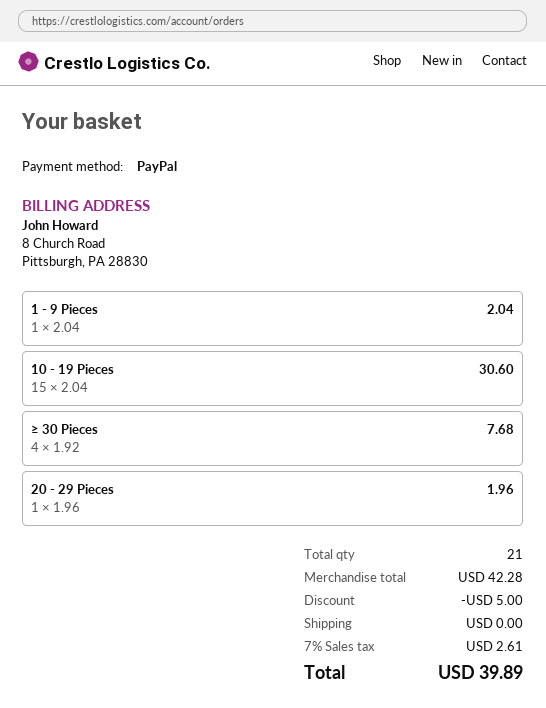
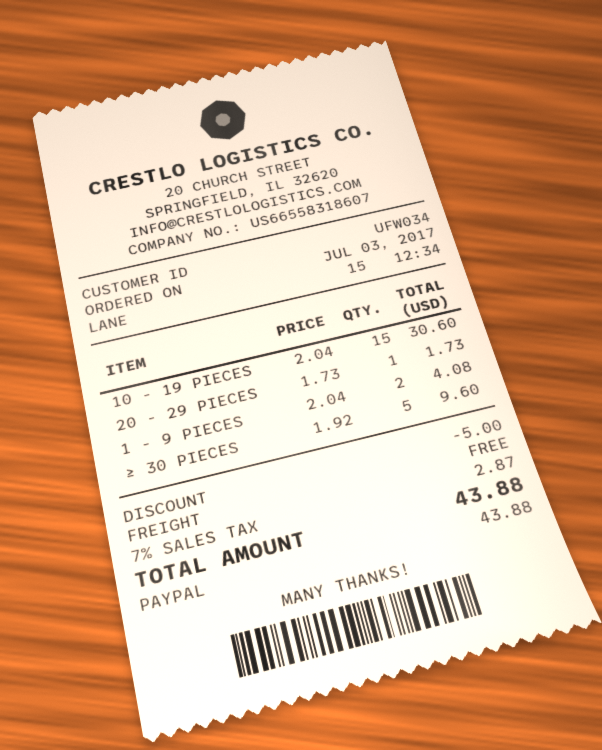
1 - 9 Pieces: 1 x 2.04 = 2.04 -> 2 x 2.04 = 4.08
≥ 30 Pieces: 4 x 1.92 = 7.68 -> 5 x 1.92 = 9.60
20 - 29 Pieces: 1 x 1.96 = 1.96 -> 1 x 1.73 = 1.73
tax: 7% = 2.61 -> 7% = 2.87
total: 39.89 -> 43.88

